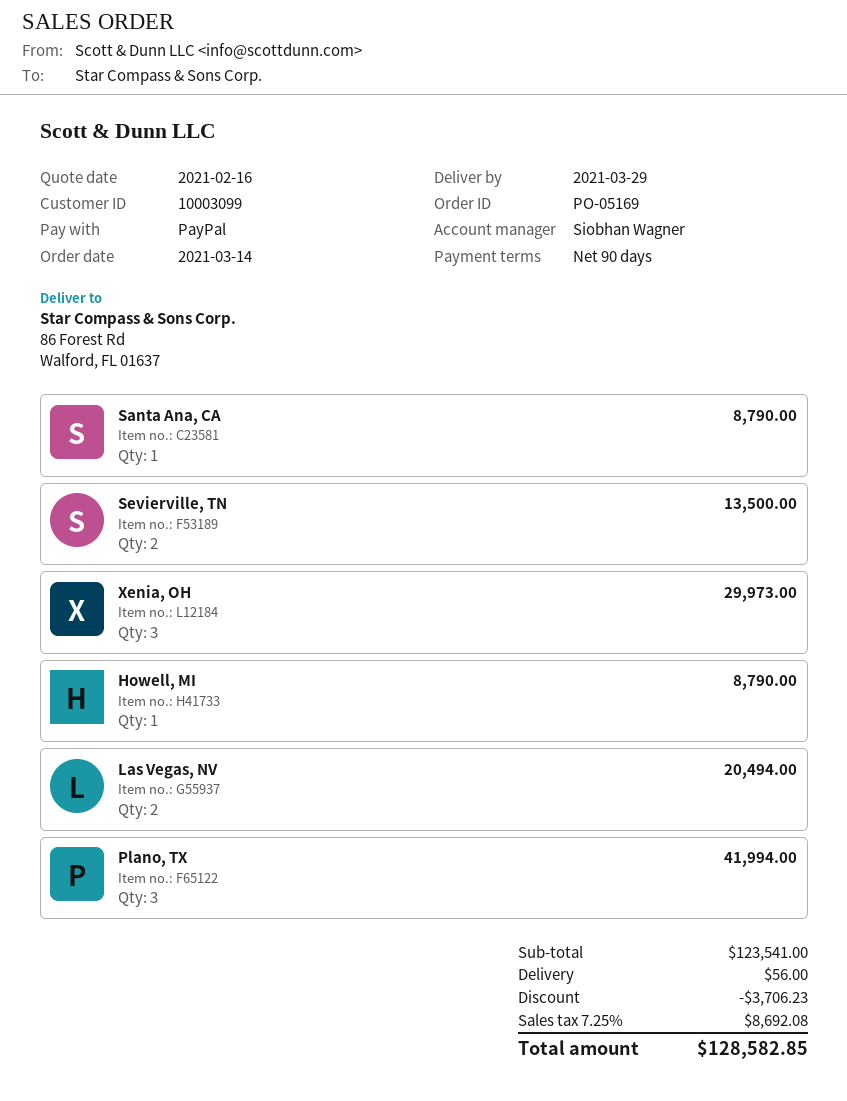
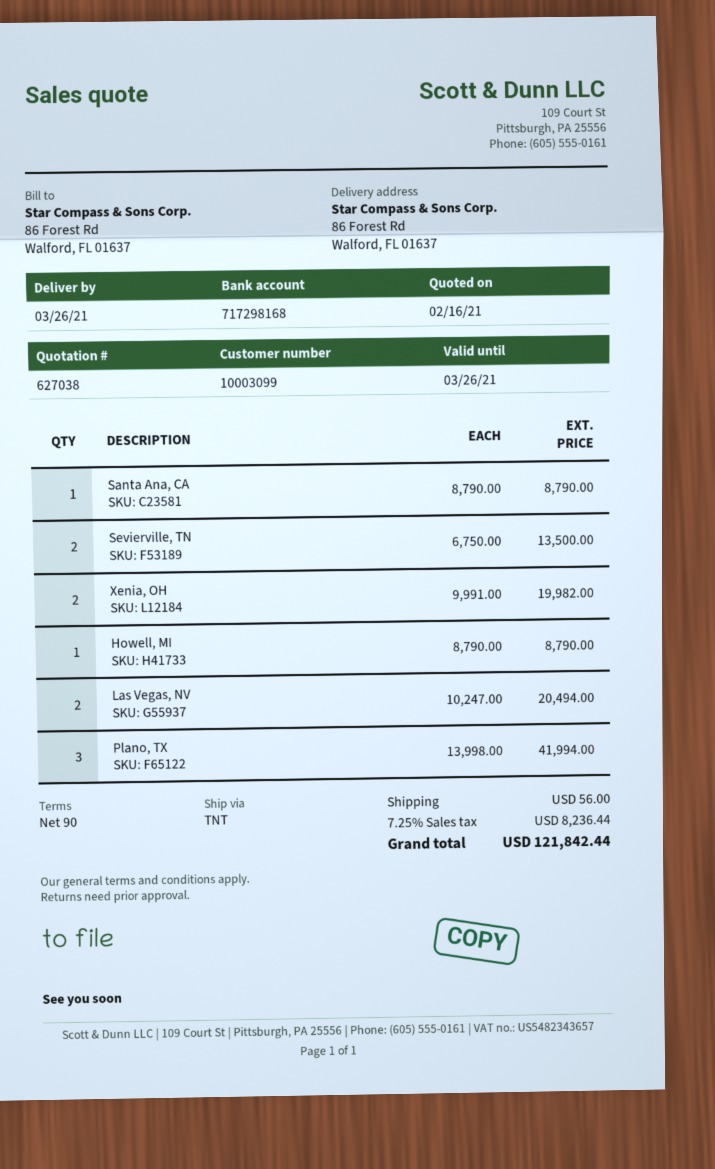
delivery date: 2021-03-29 -> 2021-03-26
Xenia, OH: 3 for 29973.00 -> 2 for 19982.00
discount: 3706.23 -> none
tax: 7.25% = 8692.08 -> 7.25% = 8236.44
total: 128582.85 -> 121842.44

